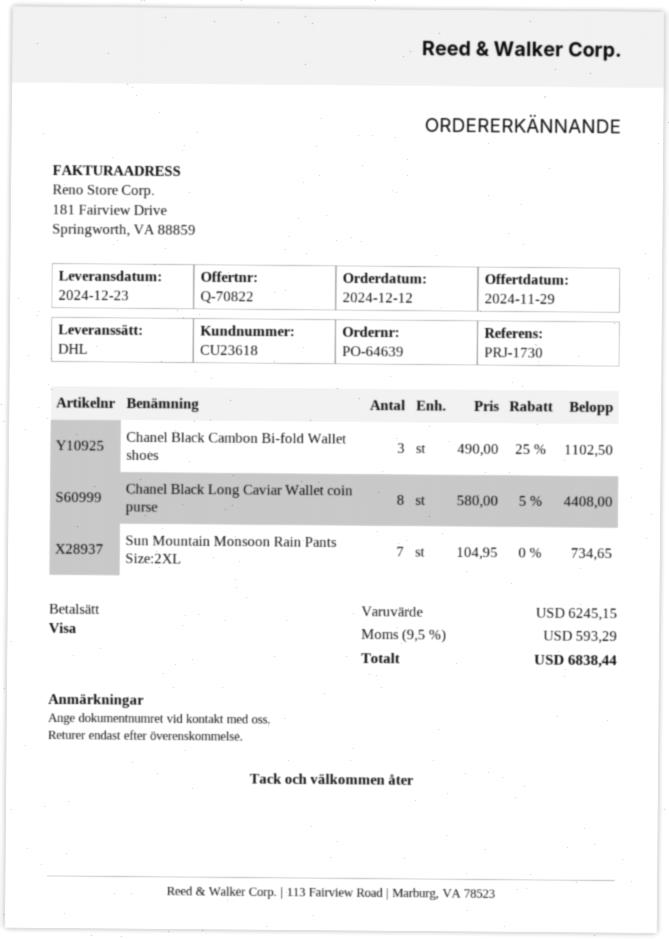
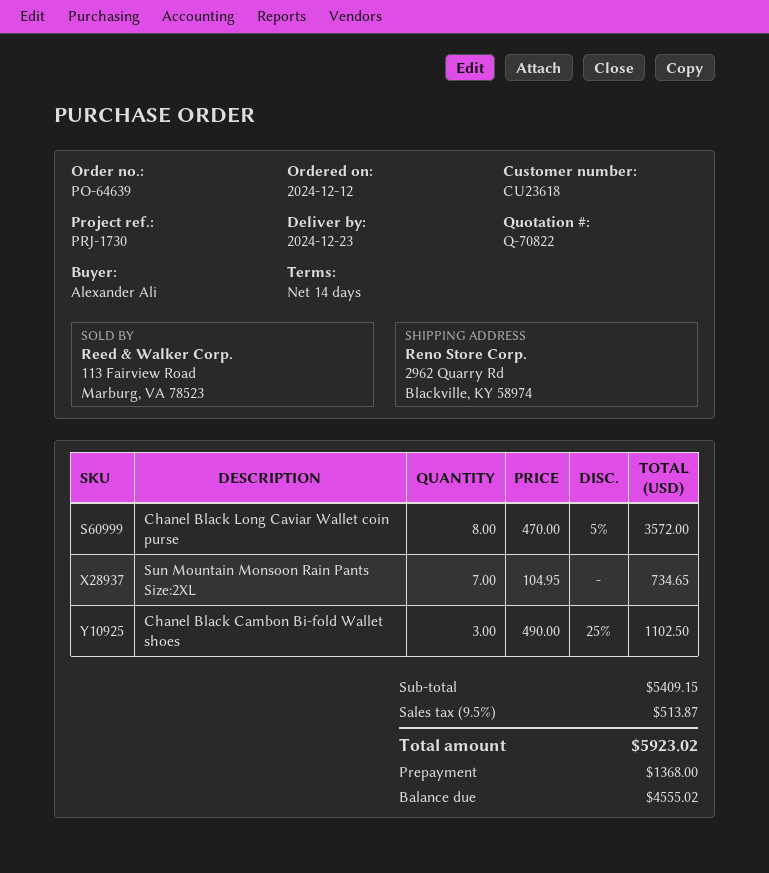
Chanel Black Long Caviar Wallet coin purse: 8 x 580.00 - 5% = 4408.00 -> 8 x 470.00 - 5% = 3572.00
subtotal: 6245.15 -> 5409.15
tax: 9.5% = 593.29 -> 9.5% = 513.87
total: 6838.44 -> 5923.02

